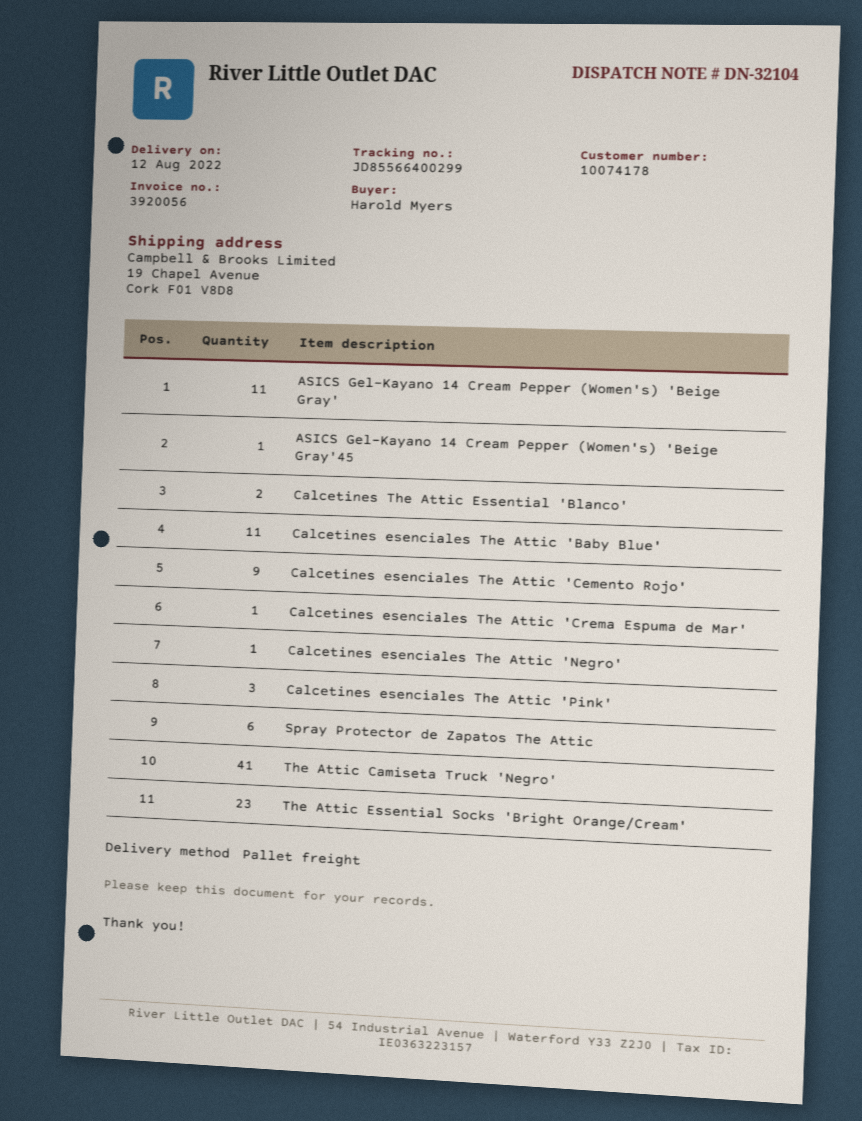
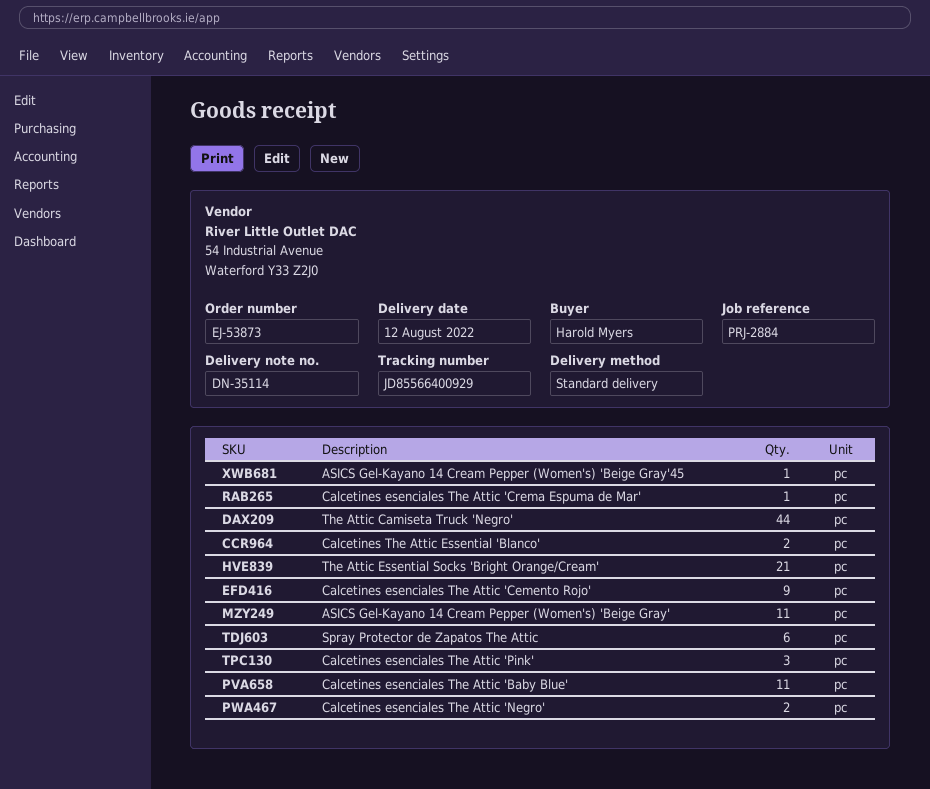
delivery note number: DN-32104 -> DN-35114
shipping method: pallet freight -> standard
tracking number: JD85566400299 -> JD85566400929
Calcetines esenciales The Attic 'Negro': 1 -> 2
The Attic Camiseta Truck 'Negro': 41 -> 44
The Attic Essential Socks 'Bright Orange/Cream': 23 -> 21

